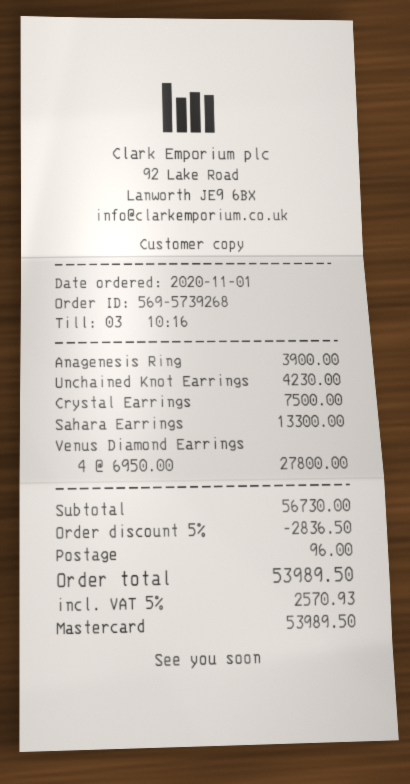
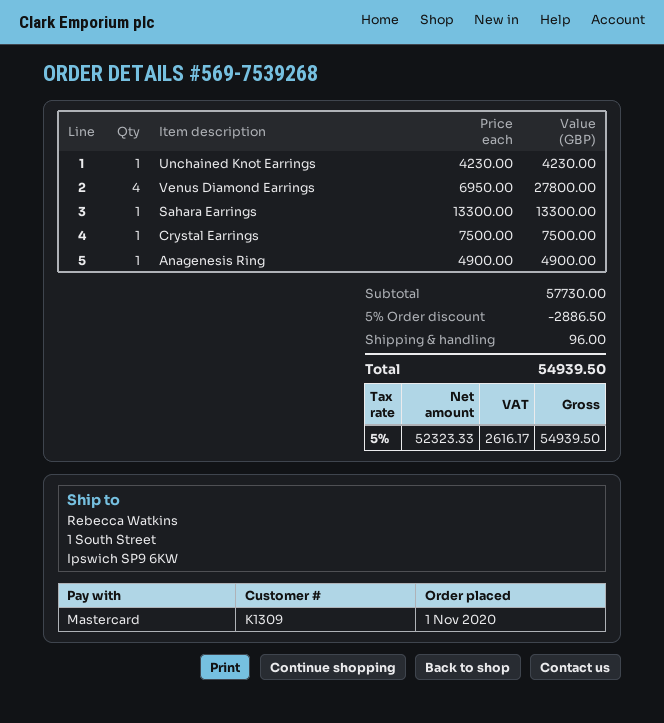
order number: 569-5739268 -> 569-7539268
Anagenesis Ring: 1 x 3900.00 = 3900.00 -> 1 x 4900.00 = 4900.00
subtotal: 56730.00 -> 57730.00
discount: 5% = 2836.50 -> 5% = 2886.50
tax: 5% = 2570.93 -> 5% = 2616.17
total: 53989.50 -> 54939.50

